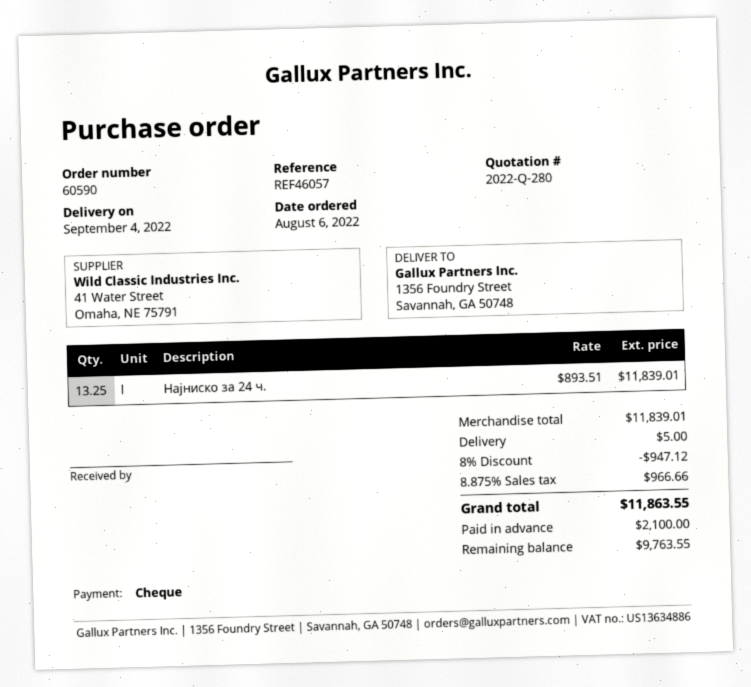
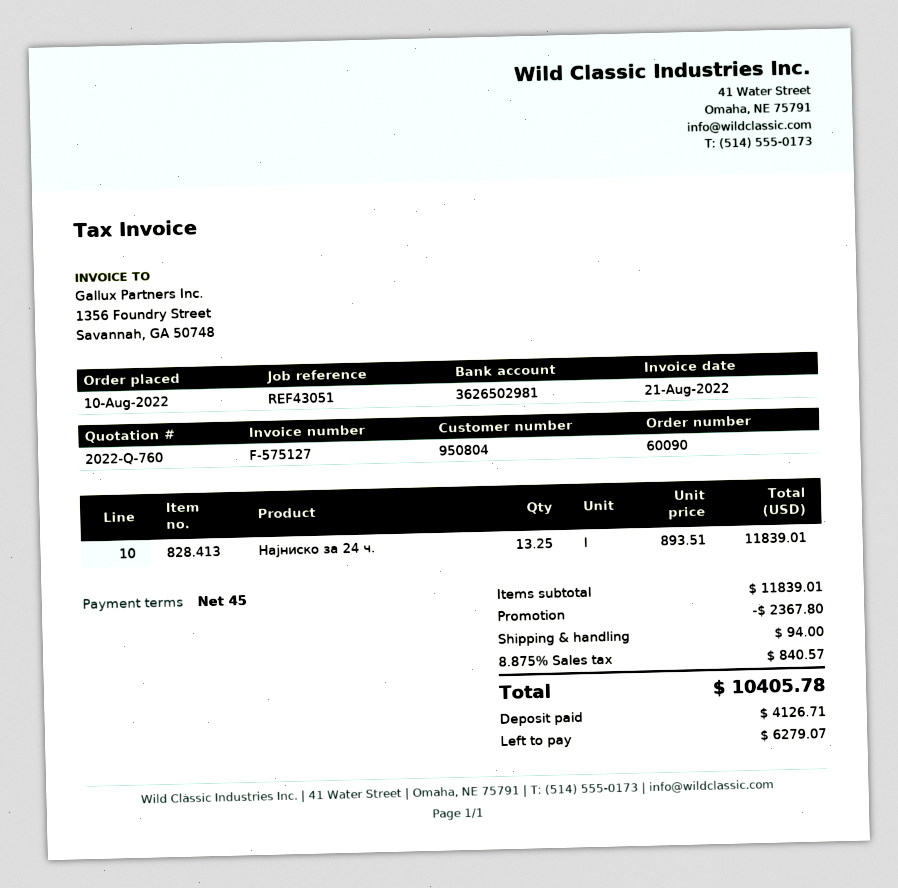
quote number: 2022-Q-280 -> 2022-Q-760
order number: 60590 -> 60090
order date: 2022-08-06 -> 2022-08-10
reference: REF46057 -> REF43051
discount: 947.12 -> 2367.80
shipping: 5.00 -> 94.00
tax: 8.875% = 966.66 -> 8.875% = 840.57
total: 11863.55 -> 10405.78
deposit: 2100.00 -> 4126.71
balance: 9763.55 -> 6279.07

